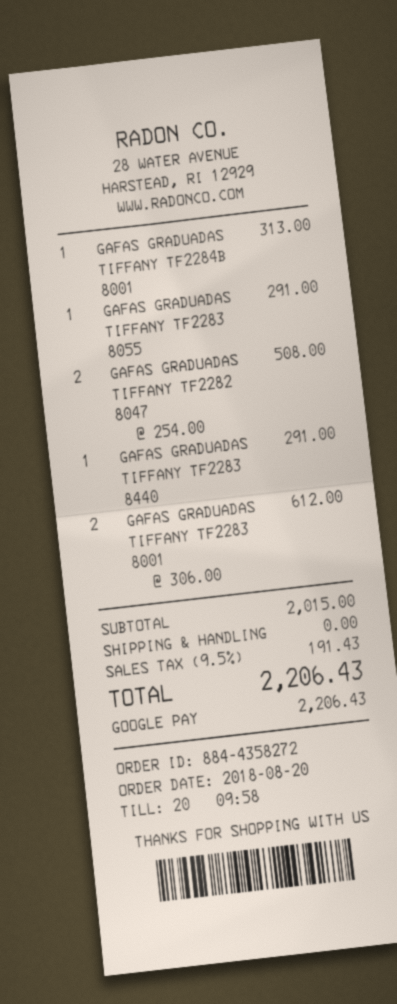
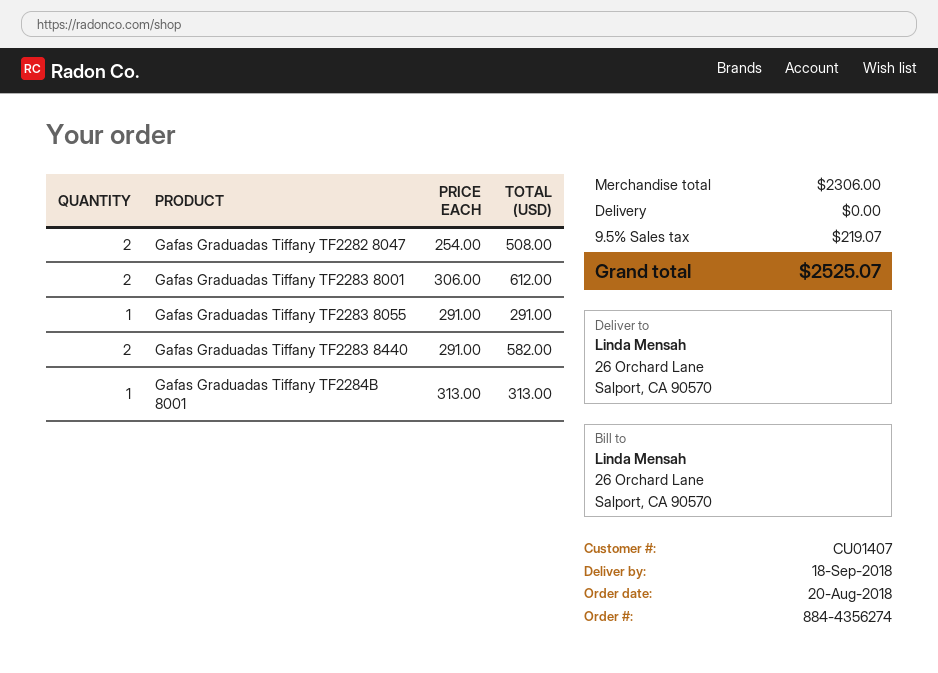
order number: 884-4358272 -> 884-4356274
GAFAS GRADUADAS TIFFANY TF2283 8440: 1 x 291.00 = 291.00 -> 2 x 291.00 = 582.00
subtotal: 2015.00 -> 2306.00
tax: 9.5% = 191.43 -> 9.5% = 219.07
total: 2206.43 -> 2525.07

